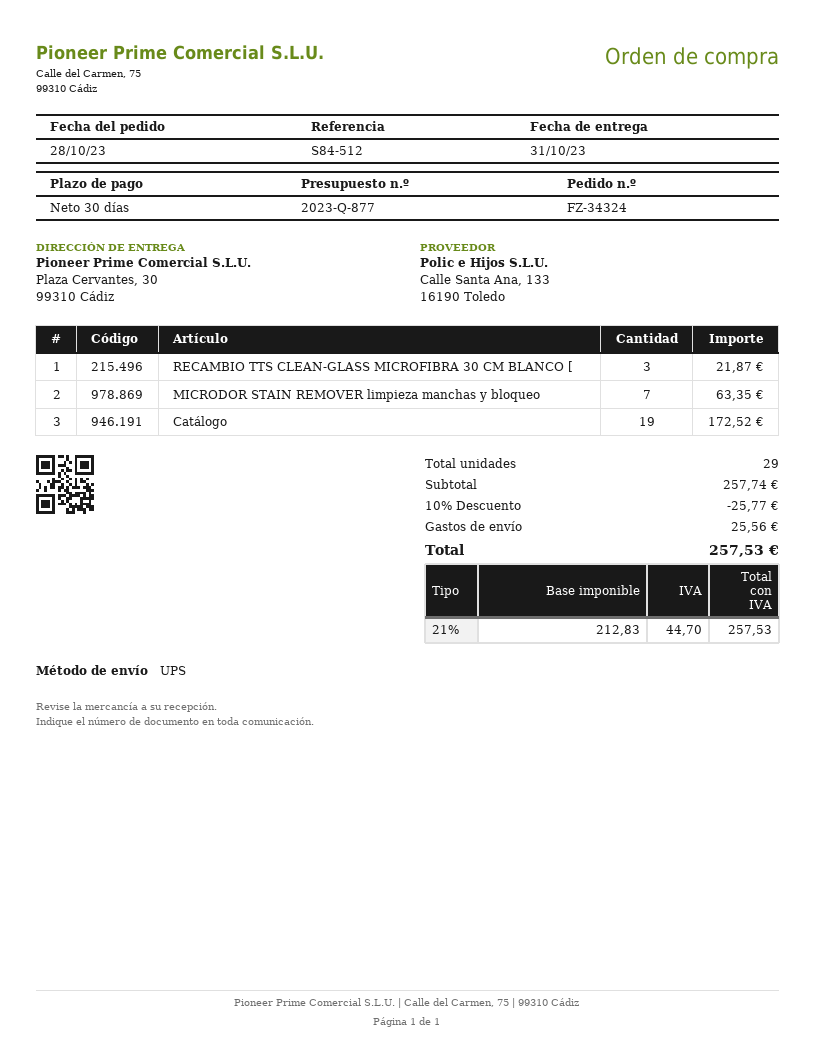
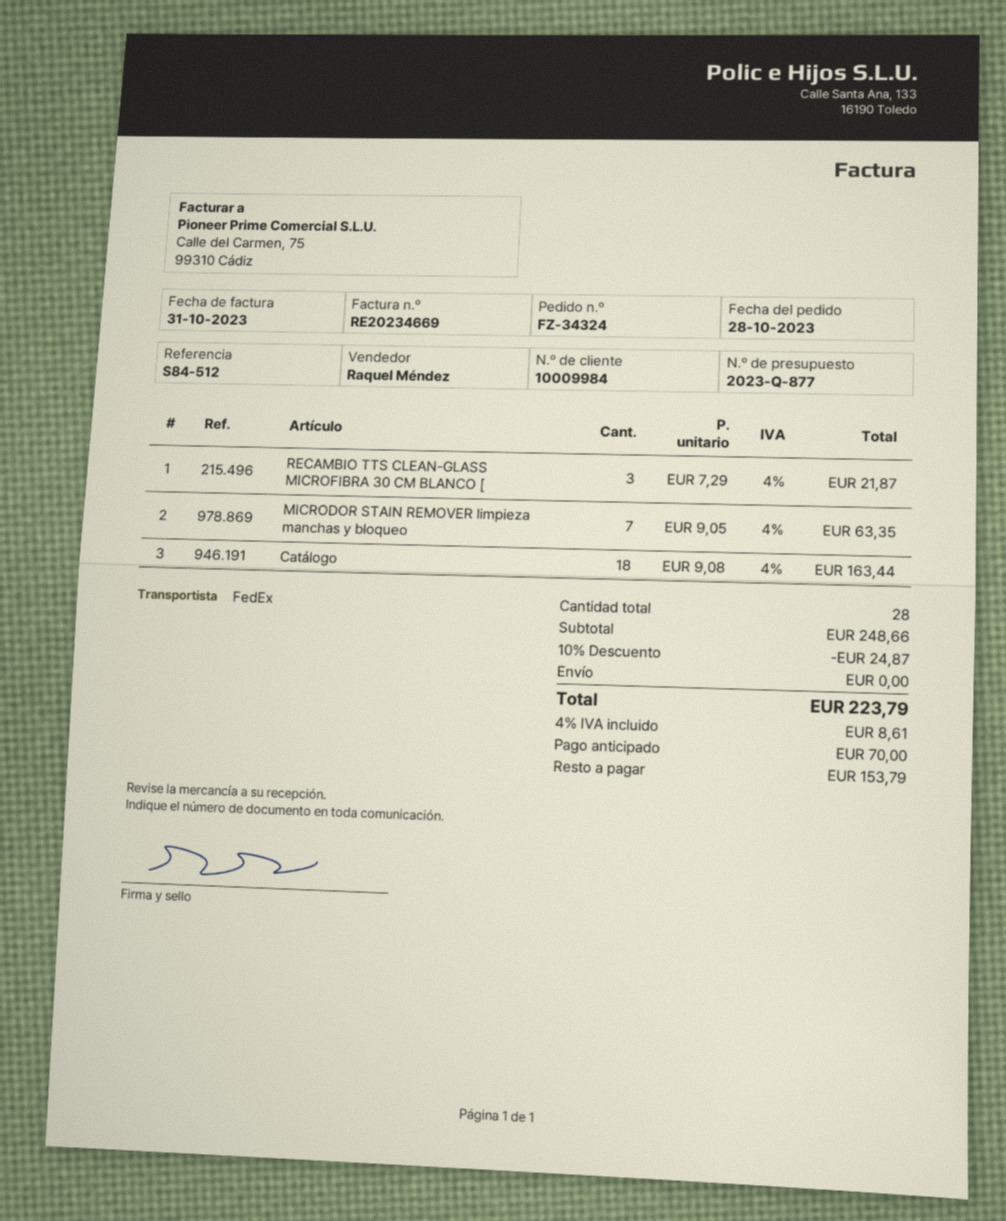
shipping method: UPS -> FedEx
Catálogo: 19 for 172.52 -> 18 for 163.44
total quantity: 29 -> 28
subtotal: 257.74 -> 248.66
discount: 10% = 25.77 -> 10% = 24.87
shipping: 25.56 -> 0.00
tax: 21% = 44.70 -> 4% = 8.61
total: 257.53 -> 223.79

